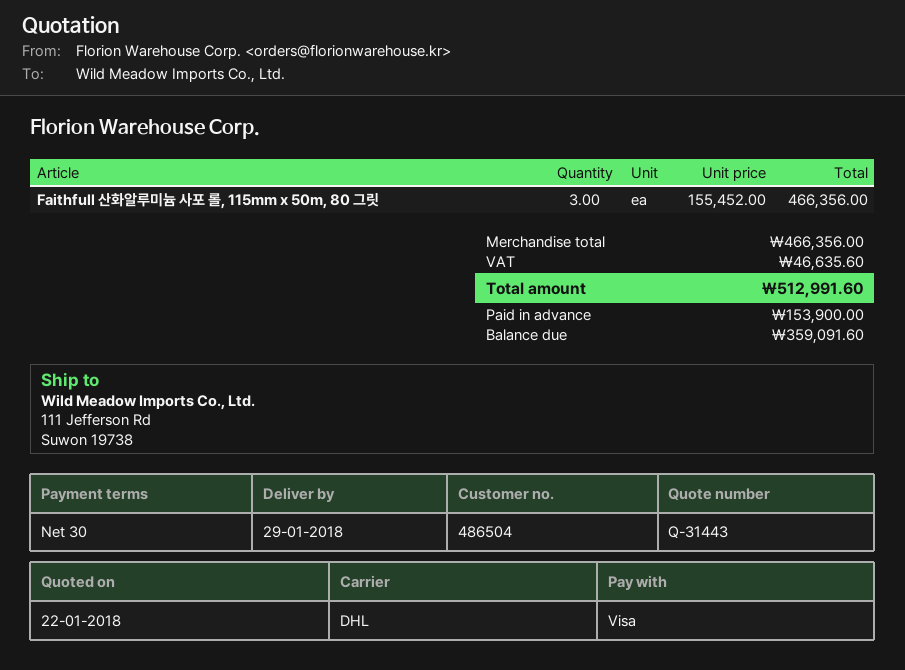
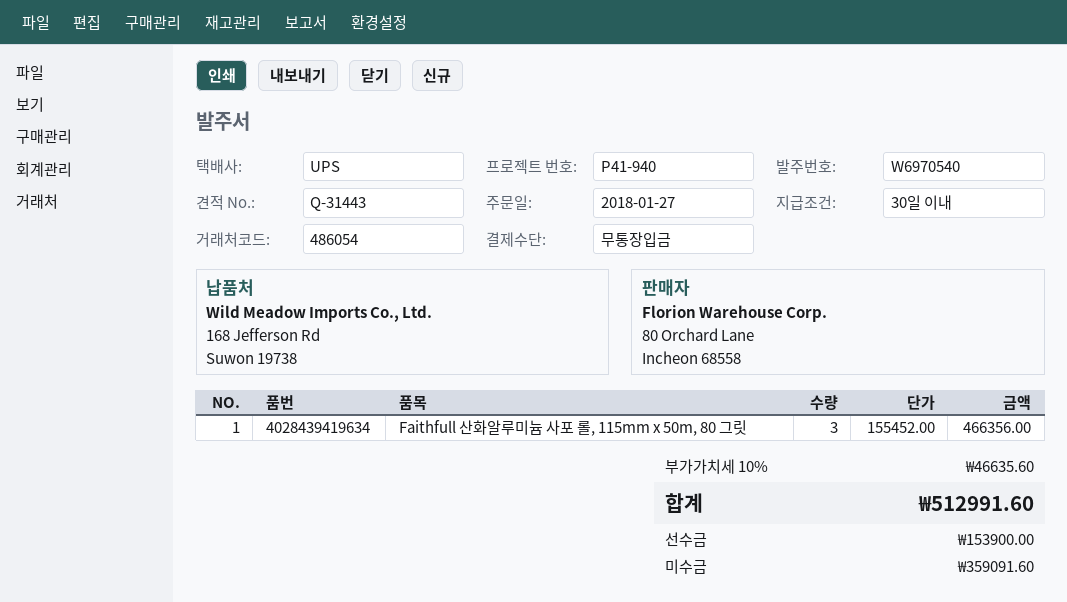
customer number: 486504 -> 486054
payment method: Visa -> bank transfer
shipping method: DHL -> UPS
ship to: 111 Jefferson Rd, Suwon 19738 -> 168 Jefferson Rd, Suwon 19738

